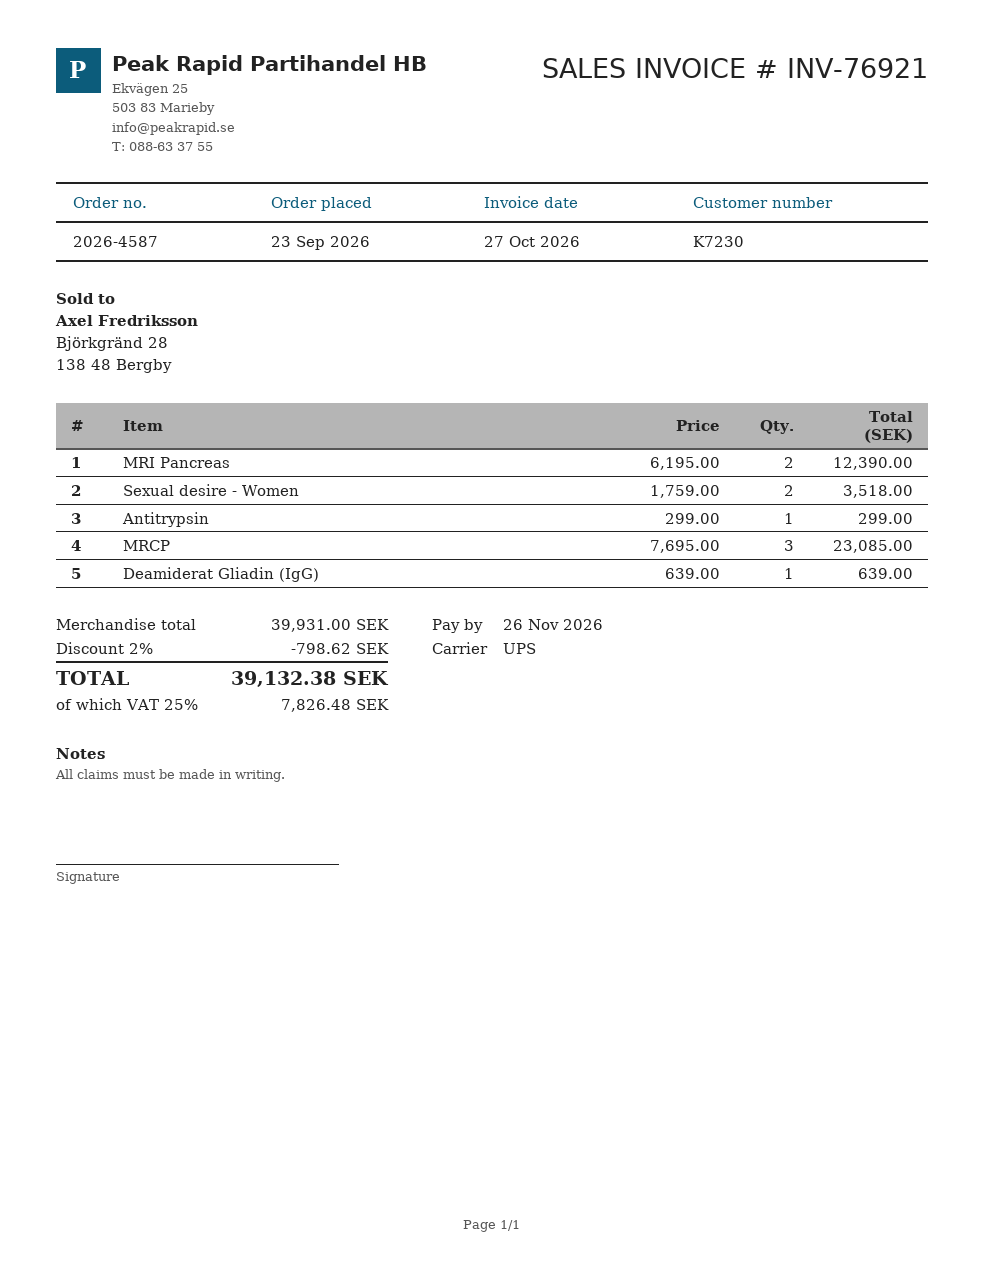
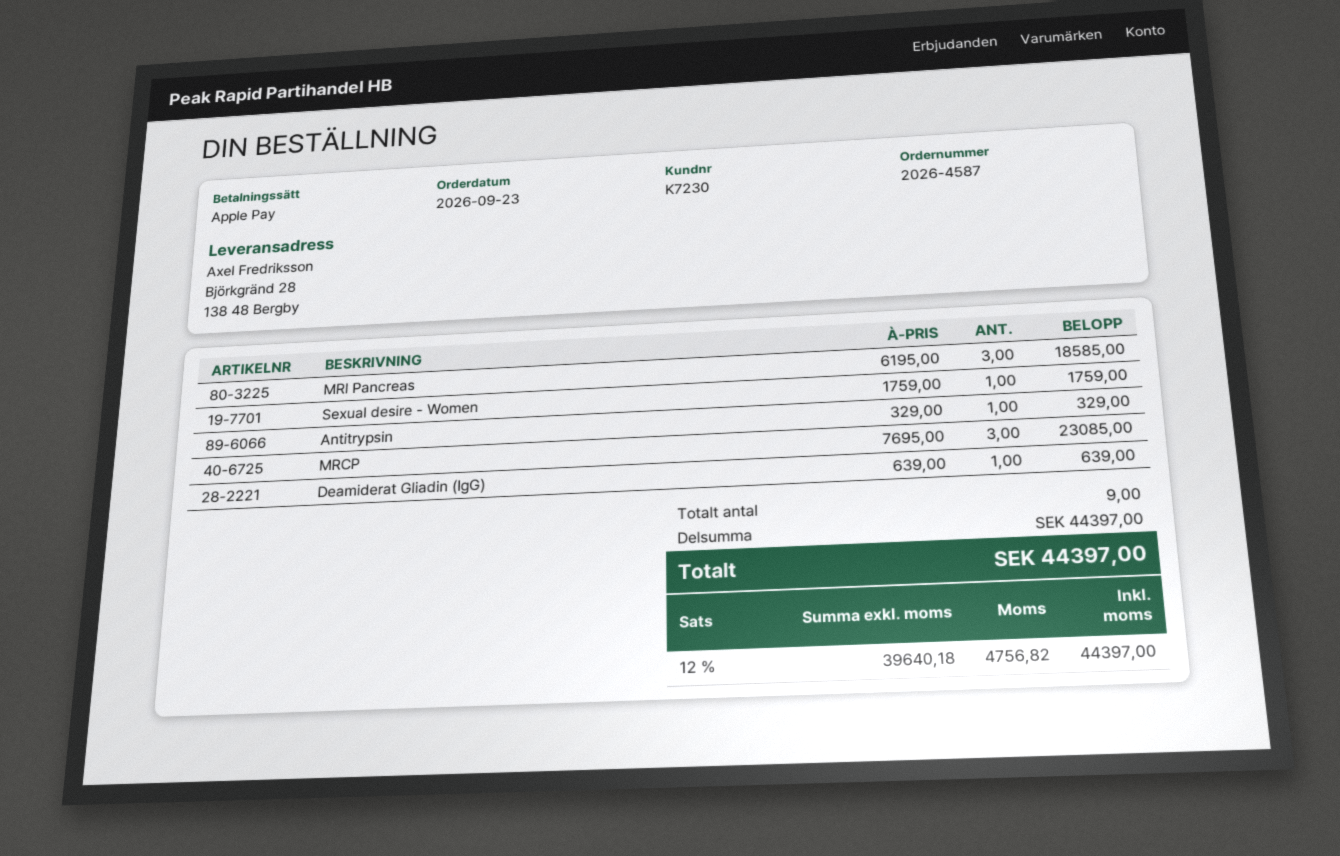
MRI Pancreas: 2 x 6195.00 = 12390.00 -> 3 x 6195.00 = 18585.00
Sexual desire - Women: 2 x 1759.00 = 3518.00 -> 1 x 1759.00 = 1759.00
Antitrypsin: 1 x 299.00 = 299.00 -> 1 x 329.00 = 329.00
subtotal: 39931.00 -> 44397.00
discount: 2% = 798.62 -> none
tax: 25% = 7826.48 -> 12% = 4756.82
total: 39132.38 -> 44397.00

